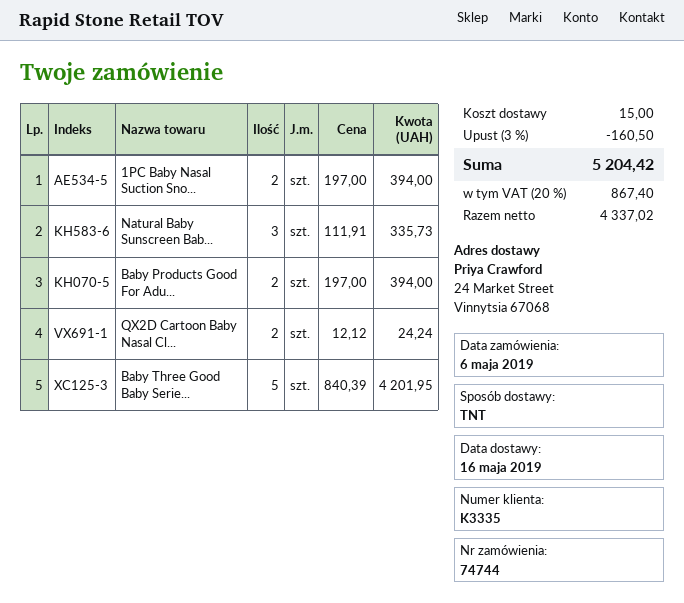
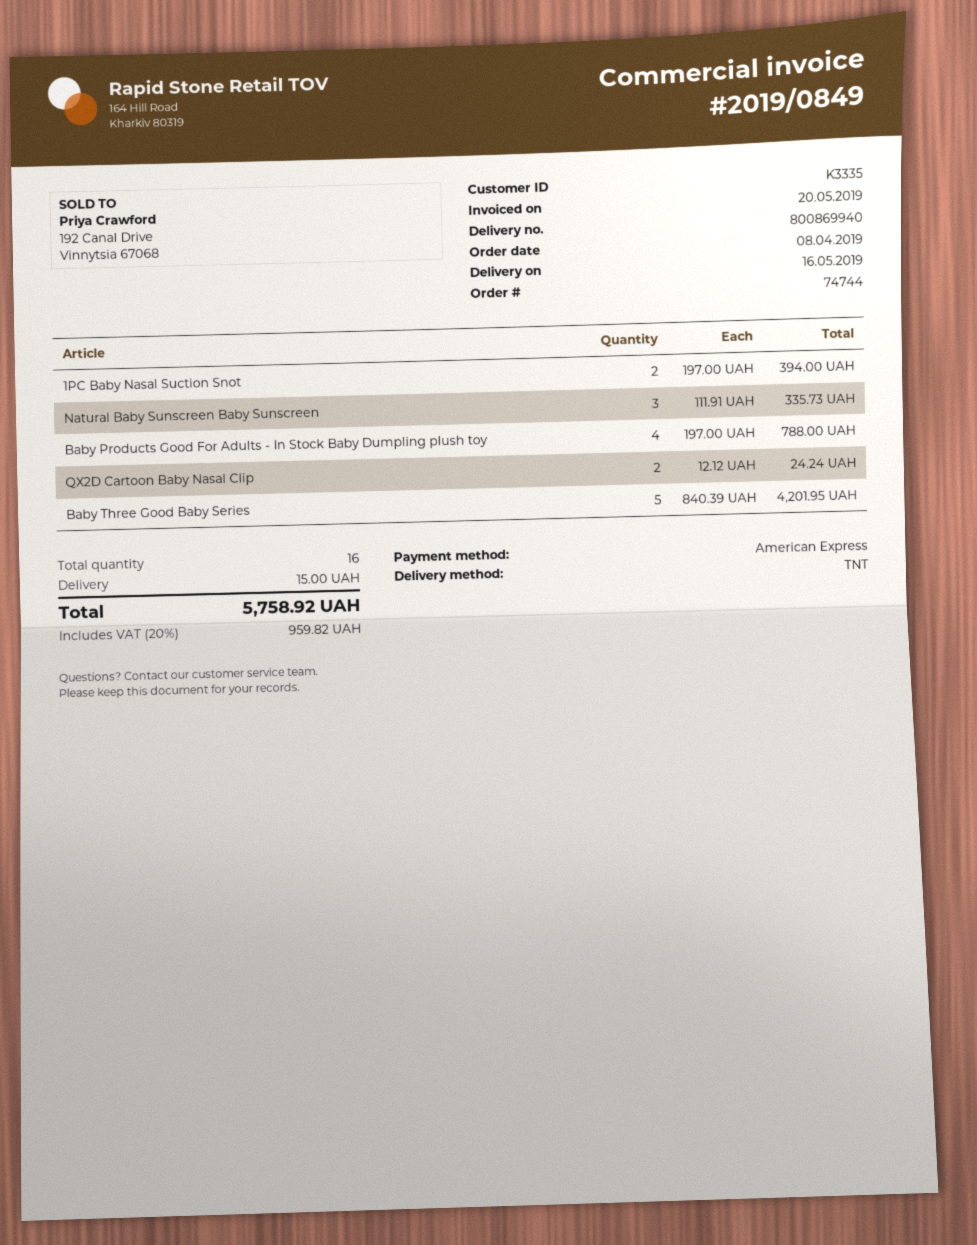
order date: 2019-05-06 -> 2019-04-08
Baby Products Good For Adu...: 2 x 197.00 = 394.00 -> 4 x 197.00 = 788.00
discount: 3% = 160.50 -> none
tax: 20% = 867.40 -> 20% = 959.82
total: 5204.42 -> 5758.92

